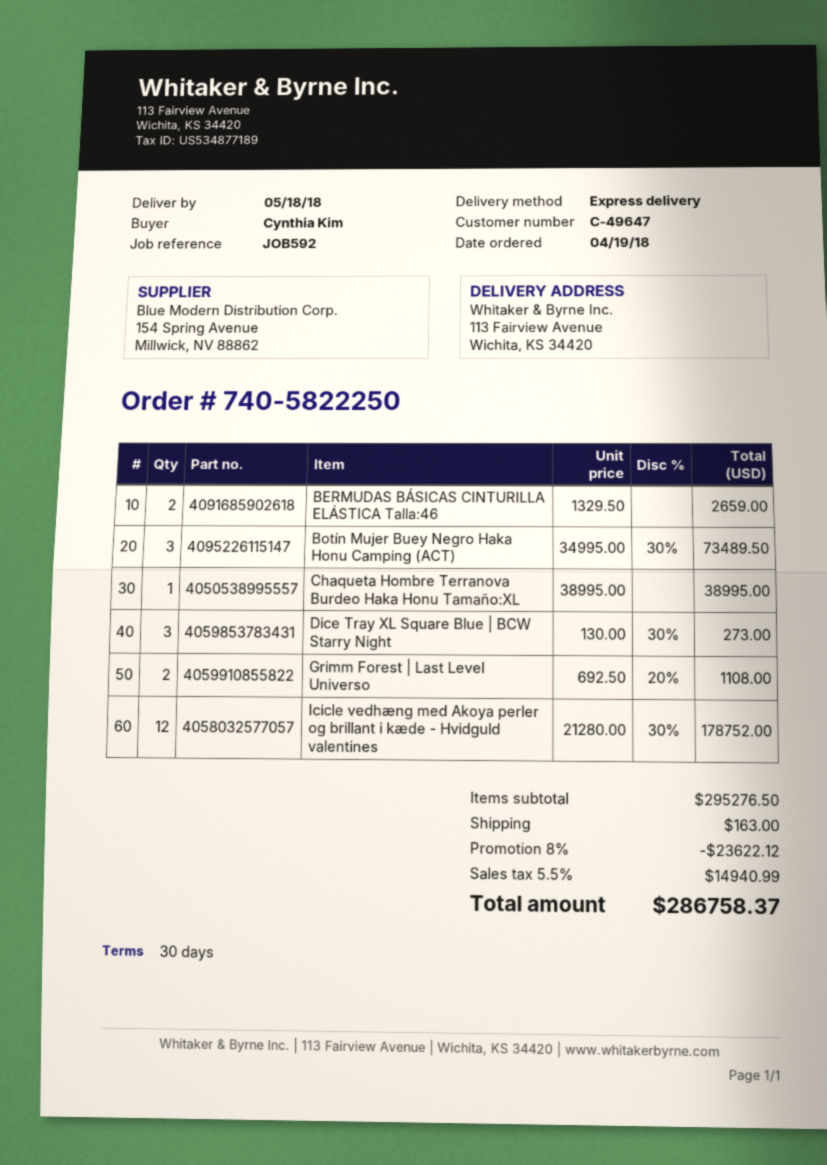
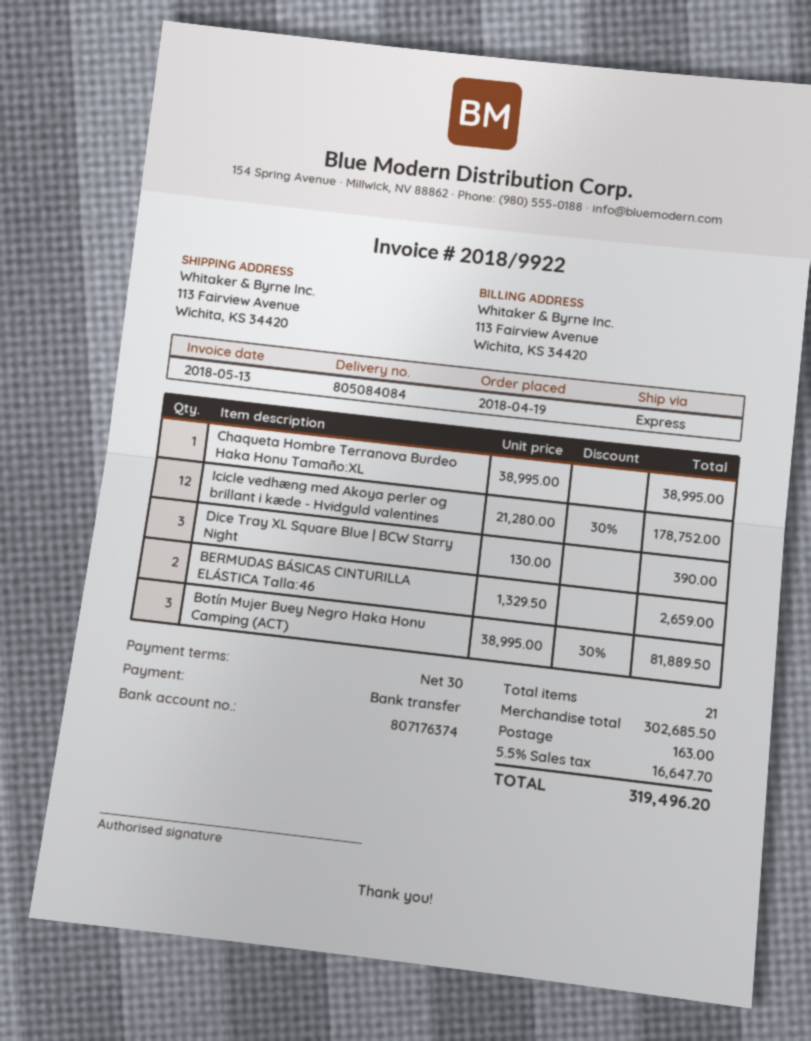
Botín Mujer Buey Negro Haka Honu Camping (ACT): 3 x 34995.00 - 30% = 73489.50 -> 3 x 38995.00 - 30% = 81889.50
Dice Tray XL Square Blue | BCW Starry Night: 3 x 130.00 - 30% = 273.00 -> 3 x 130.00 = 390.00
Grimm Forest | Last Level Universo: 2 x 692.50 - 20% = 1108.00 -> none
subtotal: 295276.50 -> 302685.50
discount: 8% = 23622.12 -> none
tax: 5.5% = 14940.99 -> 5.5% = 16647.70
total: 286758.37 -> 319496.20

